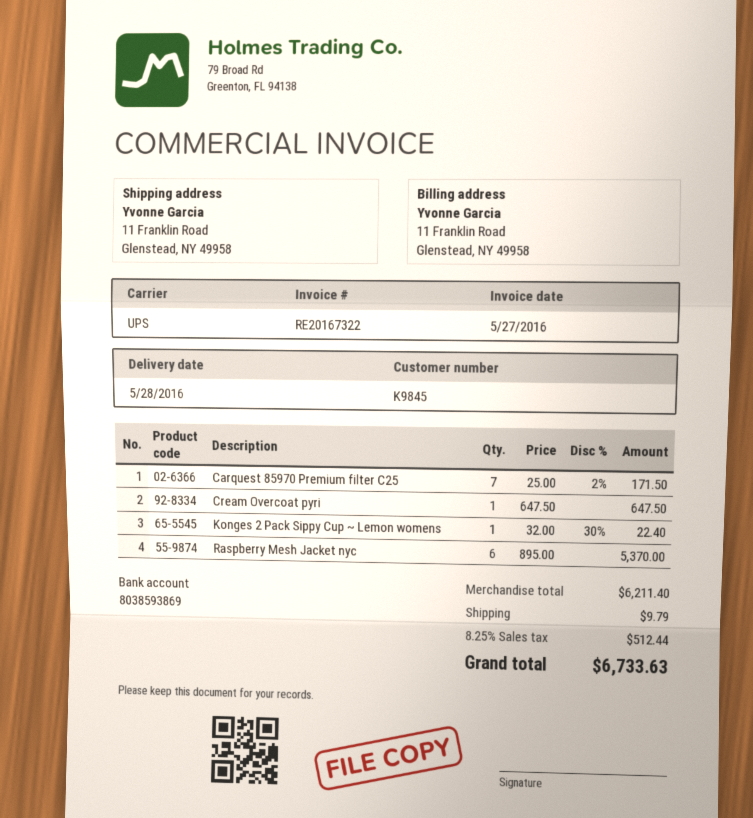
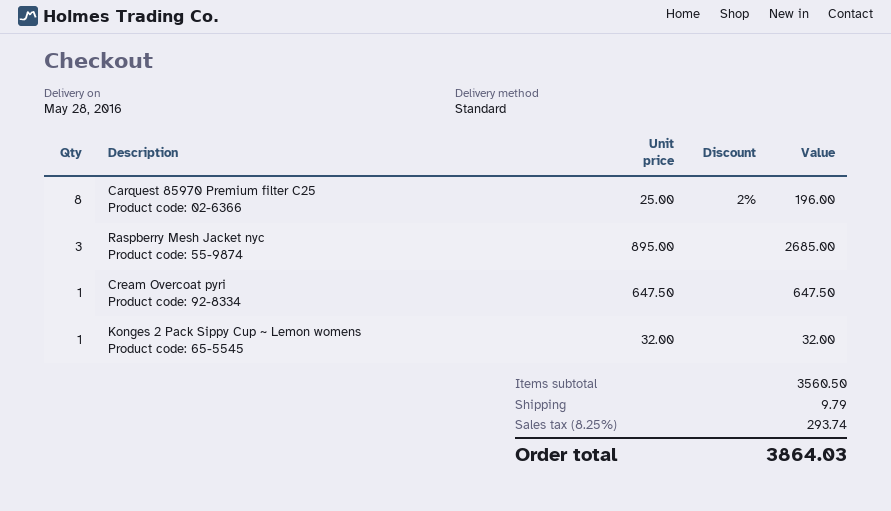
shipping method: UPS -> standard
Carquest 85970 Premium filter C25: 7 x 25.00 - 2% = 171.50 -> 8 x 25.00 - 2% = 196.00
Konges 2 Pack Sippy Cup ~ Lemon womens: 1 x 32.00 - 30% = 22.40 -> 1 x 32.00 = 32.00
Raspberry Mesh Jacket nyc: 6 x 895.00 = 5370.00 -> 3 x 895.00 = 2685.00
subtotal: 6211.40 -> 3560.50
tax: 8.25% = 512.44 -> 8.25% = 293.74
total: 6733.63 -> 3864.03

